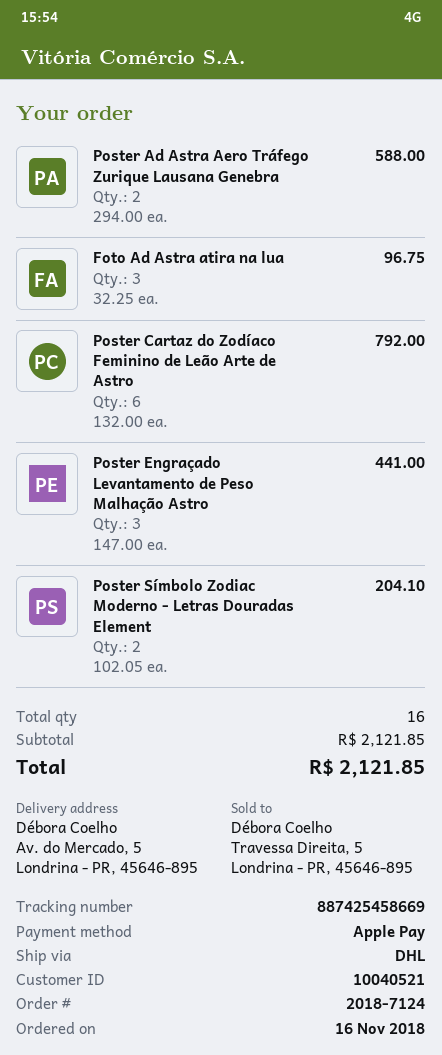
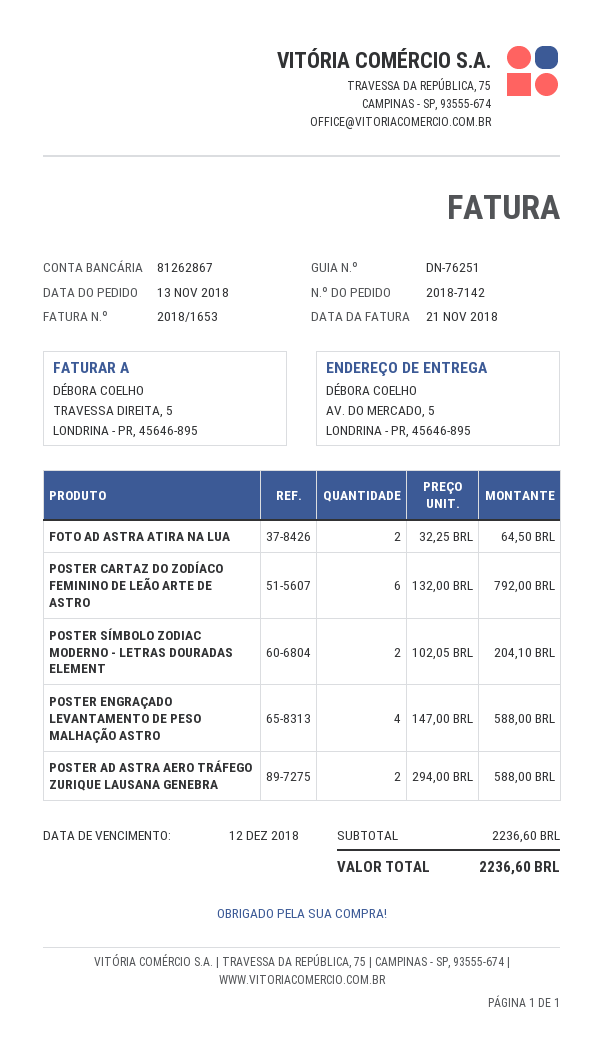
order number: 2018-7124 -> 2018-7142
order date: 2018-11-16 -> 2018-11-13
Foto Ad Astra atira na lua: 3 x 32.25 = 96.75 -> 2 x 32.25 = 64.50
Poster Engraçado Levantamento de Peso Malhação Astro: 3 x 147.00 = 441.00 -> 4 x 147.00 = 588.00
subtotal: 2121.85 -> 2236.60
total: 2121.85 -> 2236.60

